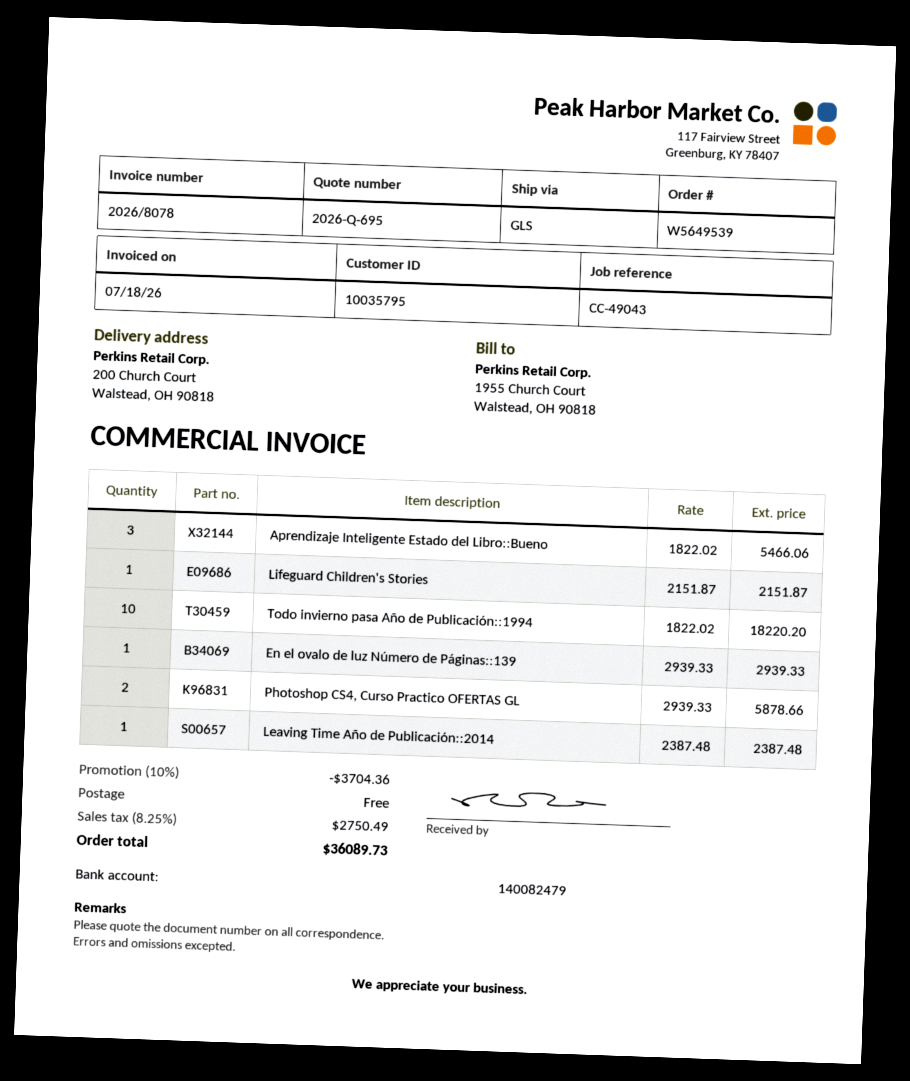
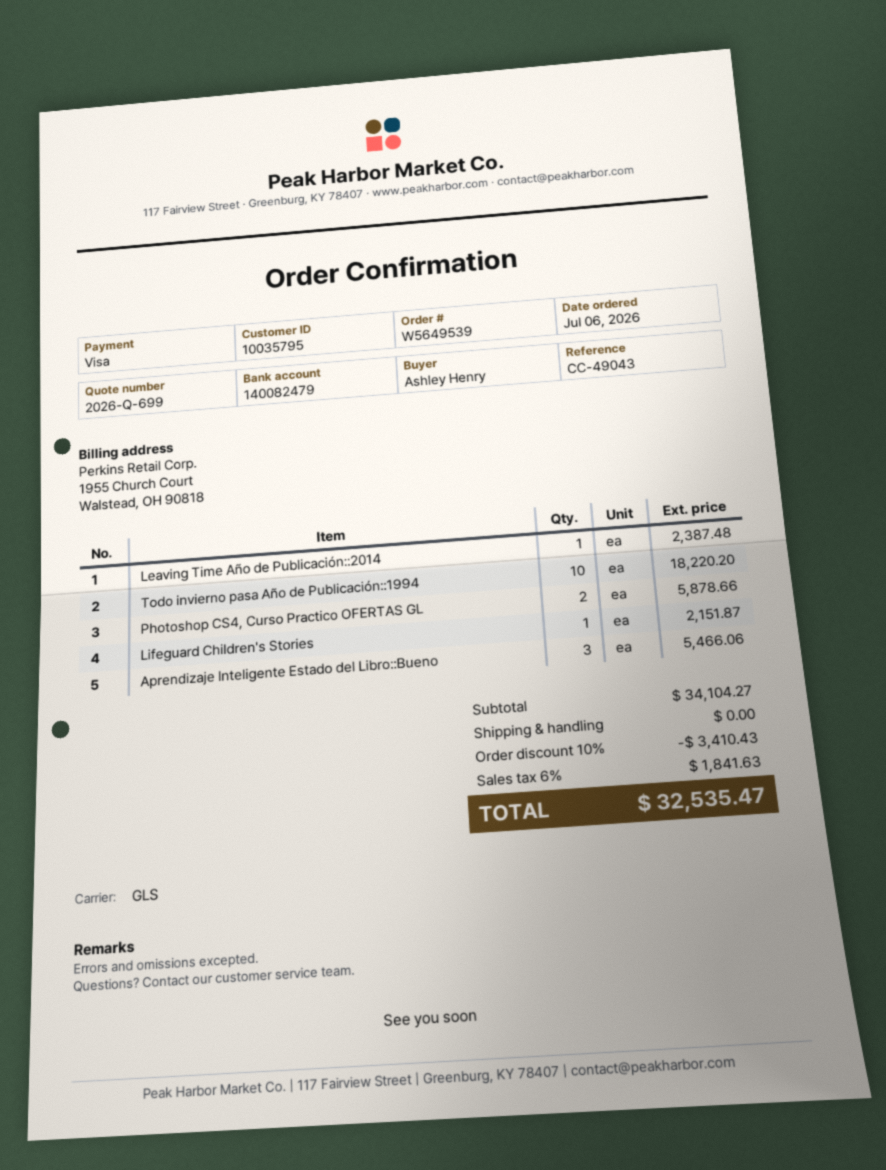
quote number: 2026-Q-695 -> 2026-Q-699
En el ovalo de luz Número de Páginas::139: 1 for 2939.33 -> none
discount: 10% = 3704.36 -> 10% = 3410.43
tax: 8.25% = 2750.49 -> 6% = 1841.63
total: 36089.73 -> 32535.47

